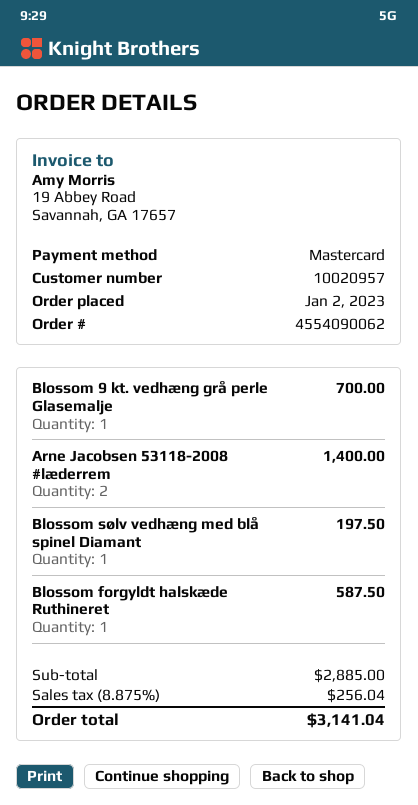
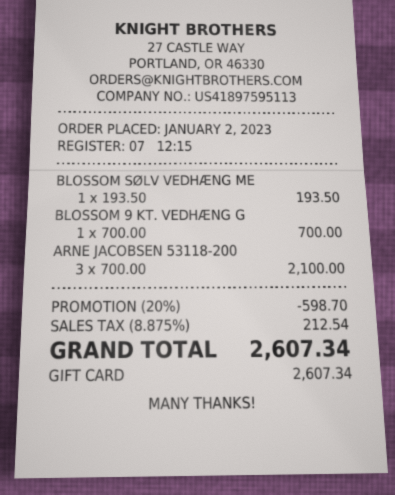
payment method: Mastercard -> gift card
Arne Jacobsen 53118-2008 #læderrem: 2 for 1400.00 -> 3 for 2100.00
Blossom sølv vedhæng med blå spinel Diamant: 1 for 197.50 -> 1 for 193.50
Blossom forgyldt halskæde Ruthineret: 1 for 587.50 -> none
discount: none -> 20% = 598.70
tax: 8.875% = 256.04 -> 8.875% = 212.54
total: 3141.04 -> 2607.34

